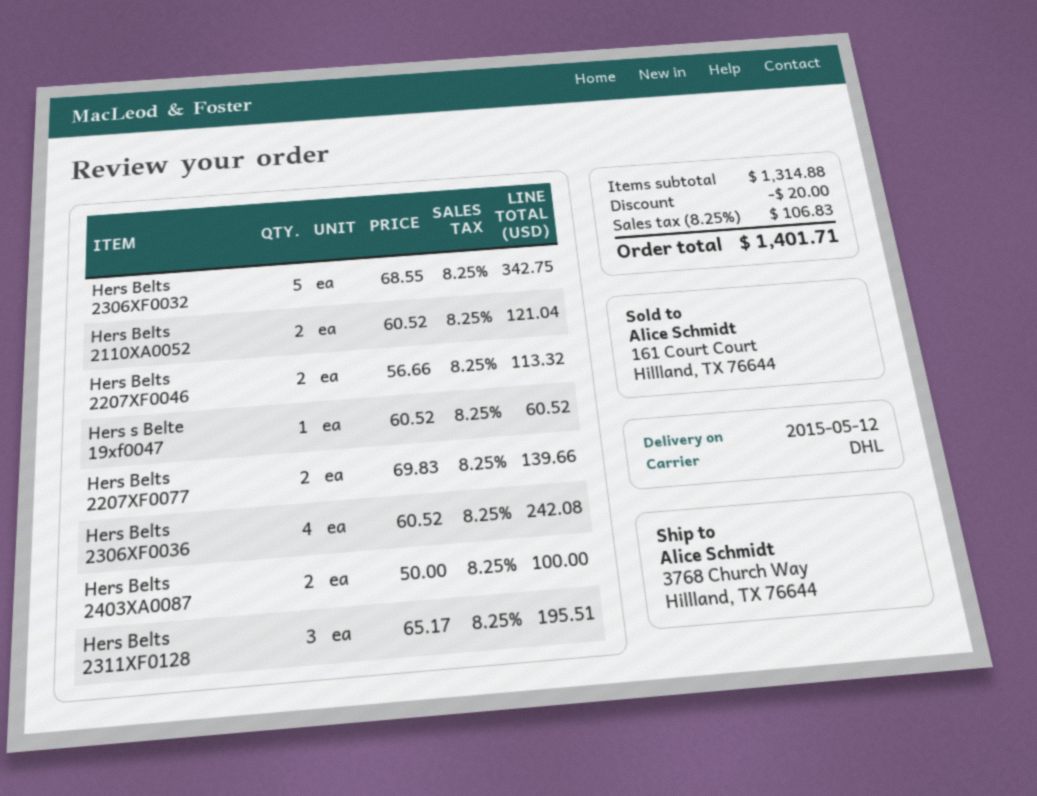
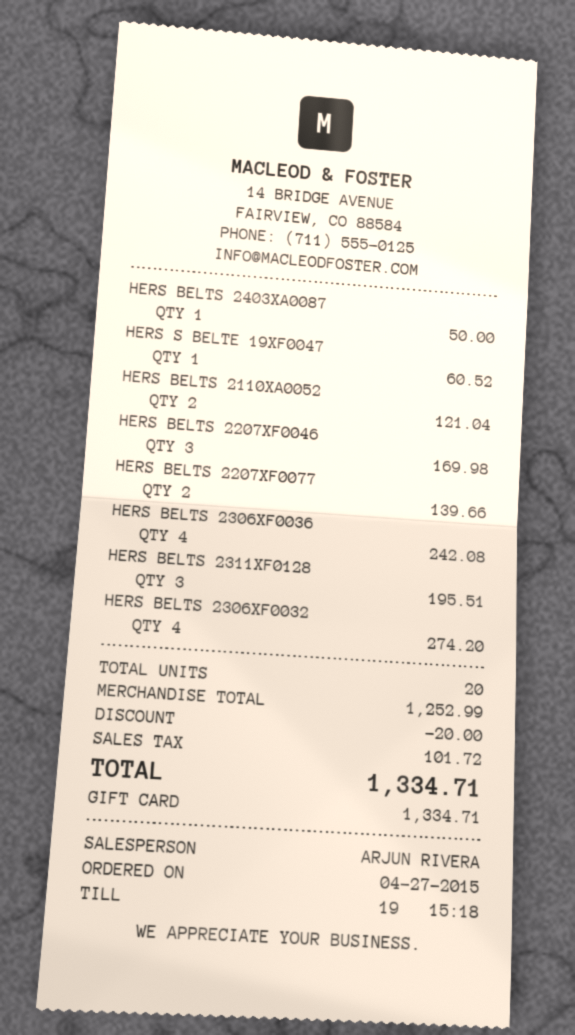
Hers Belts 2306XF0032: 5 for 342.75 -> 4 for 274.20
Hers Belts 2207XF0046: 2 for 113.32 -> 3 for 169.98
Hers Belts 2403XA0087: 2 for 100.00 -> 1 for 50.00
subtotal: 1314.88 -> 1252.99
tax: 106.83 -> 101.72
total: 1401.71 -> 1334.71

